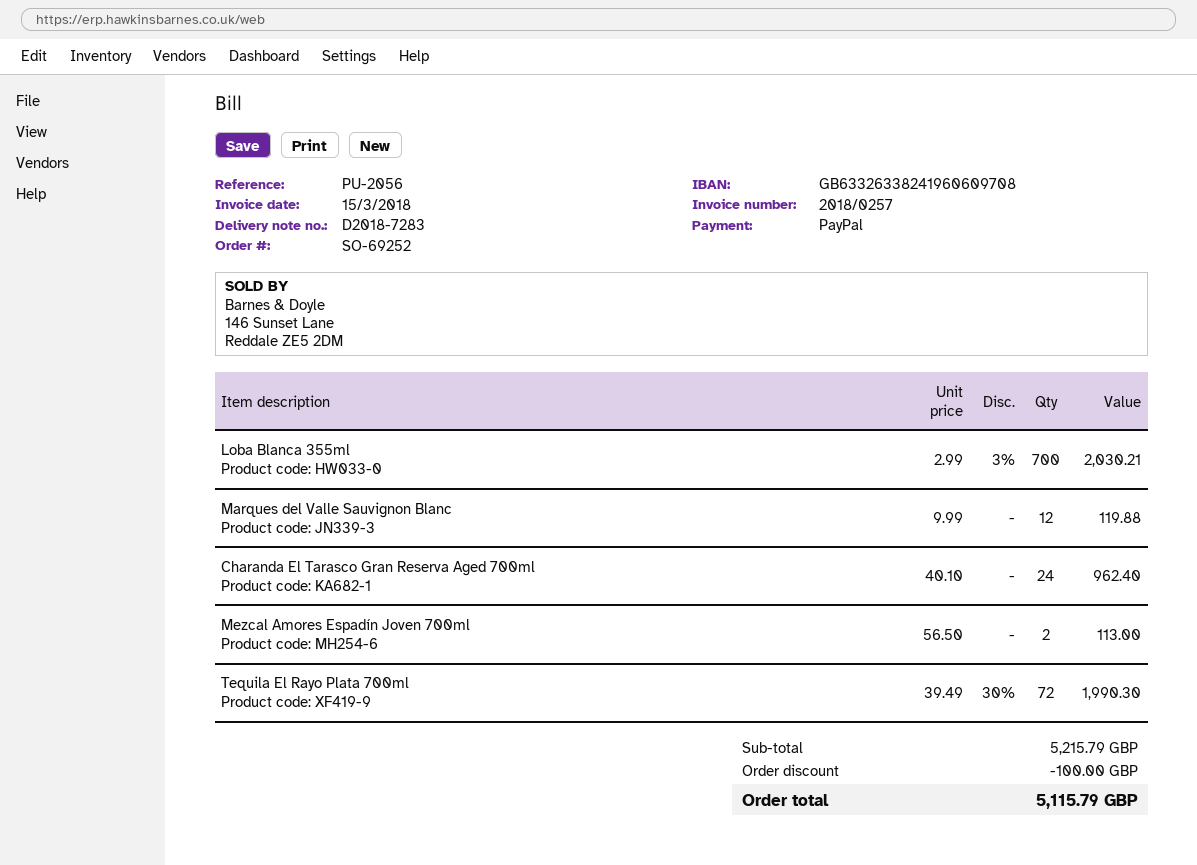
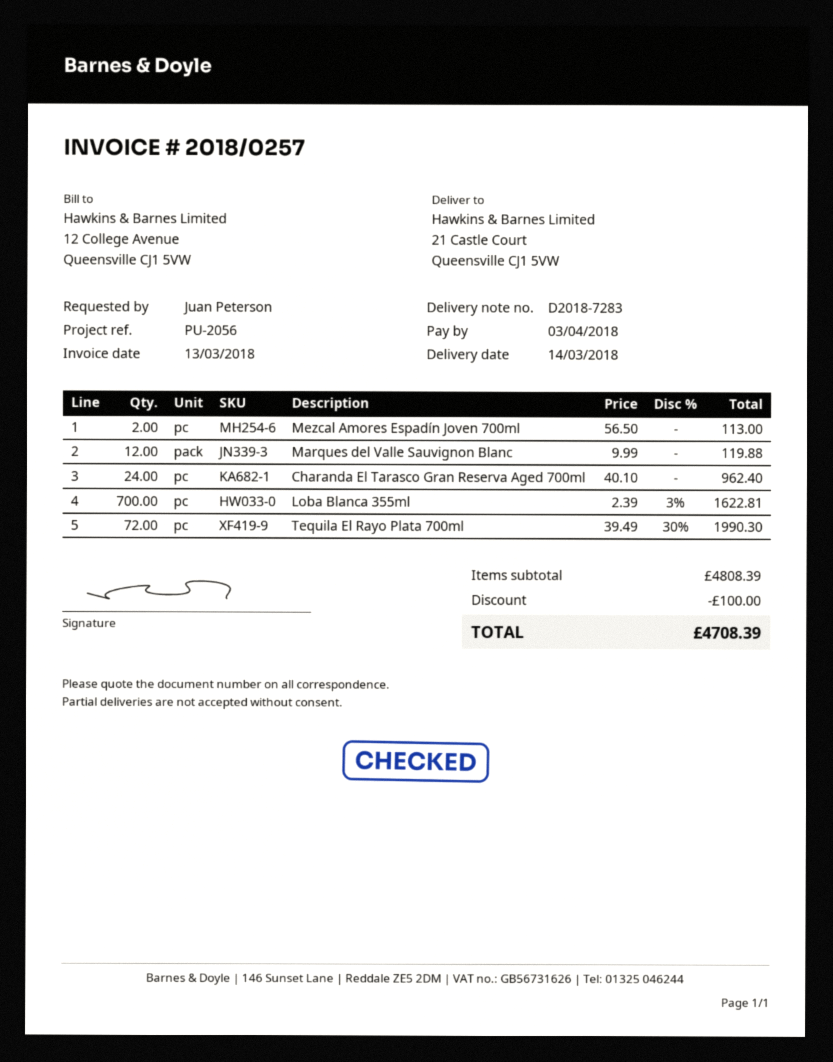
invoice date: 2018-03-15 -> 2018-03-13
Loba Blanca 355ml: 700 x 2.99 - 3% = 2030.21 -> 700 x 2.39 - 3% = 1622.81
subtotal: 5215.79 -> 4808.39
total: 5115.79 -> 4708.39

